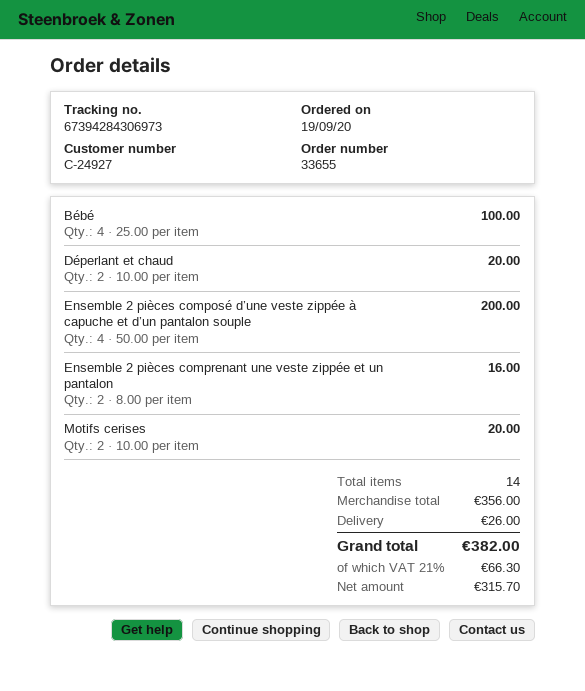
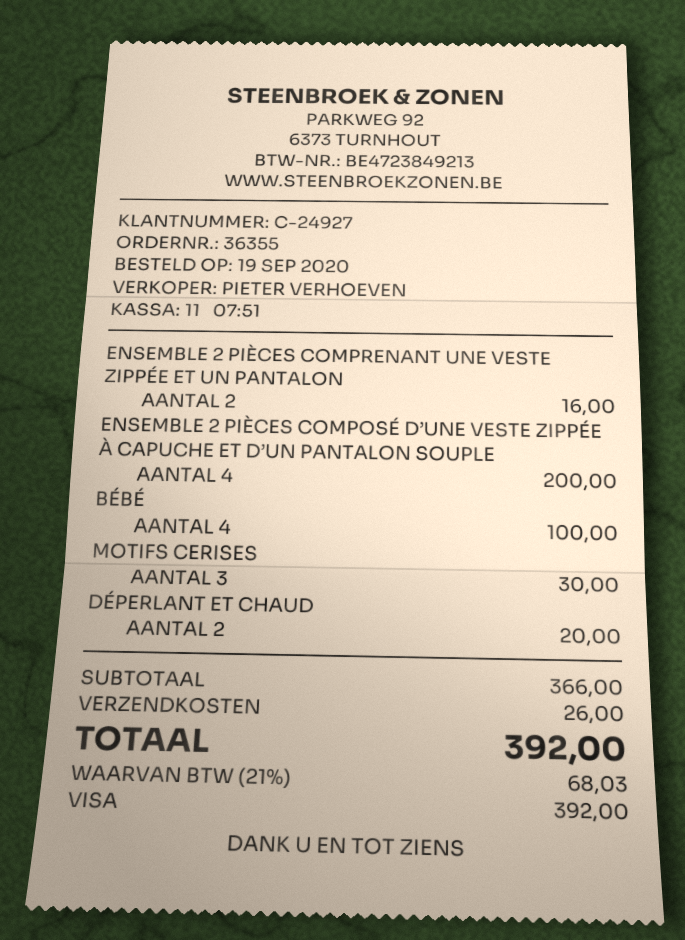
order number: 33655 -> 36355
Motifs cerises: 2 for 20.00 -> 3 for 30.00
subtotal: 356.00 -> 366.00
tax: 21% = 66.30 -> 21% = 68.03
total: 382.00 -> 392.00

